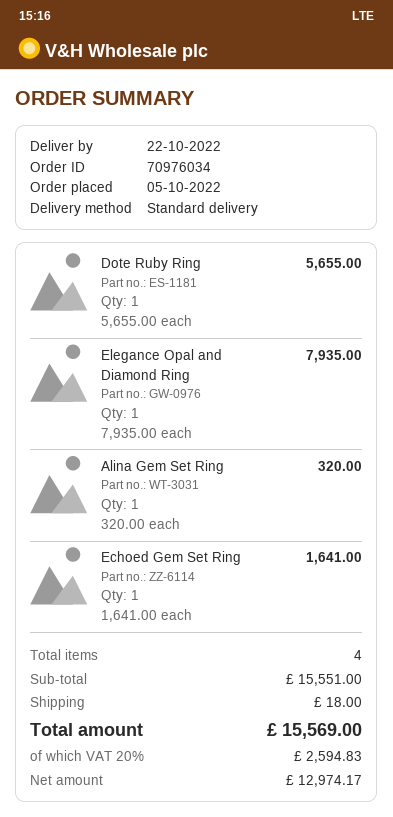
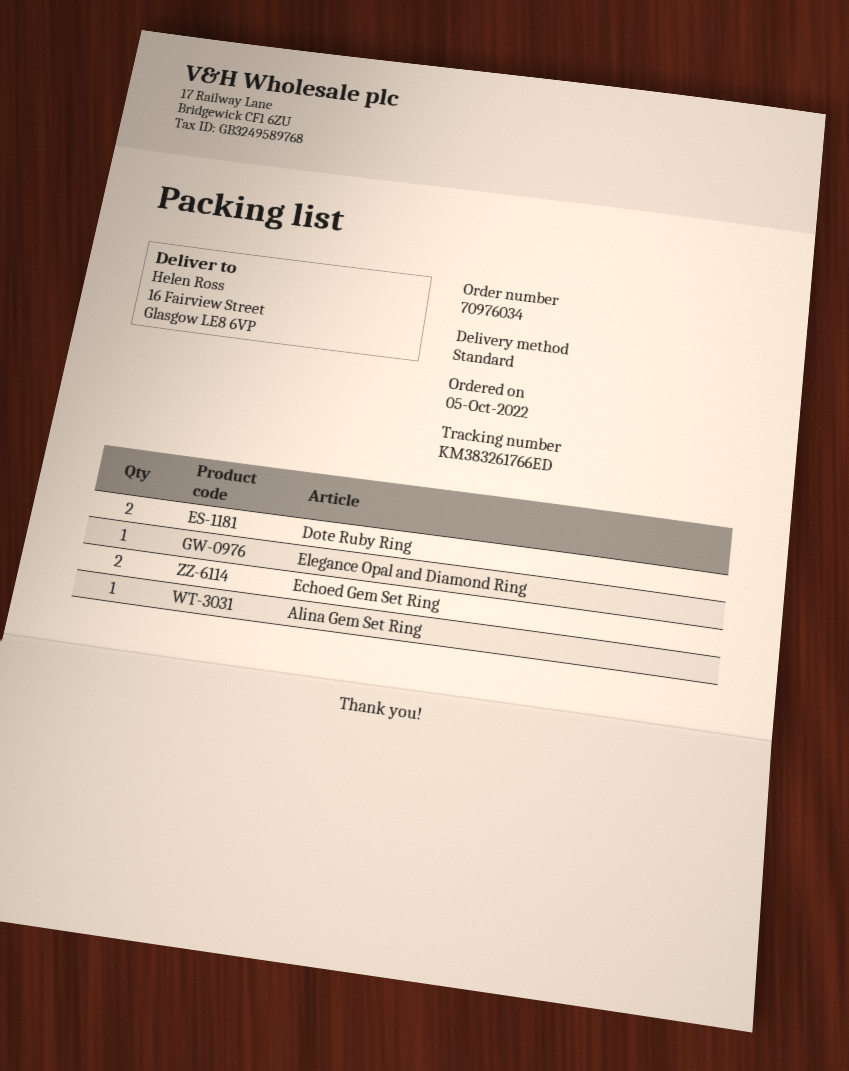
Dote Ruby Ring: 1 -> 2
Echoed Gem Set Ring: 1 -> 2

